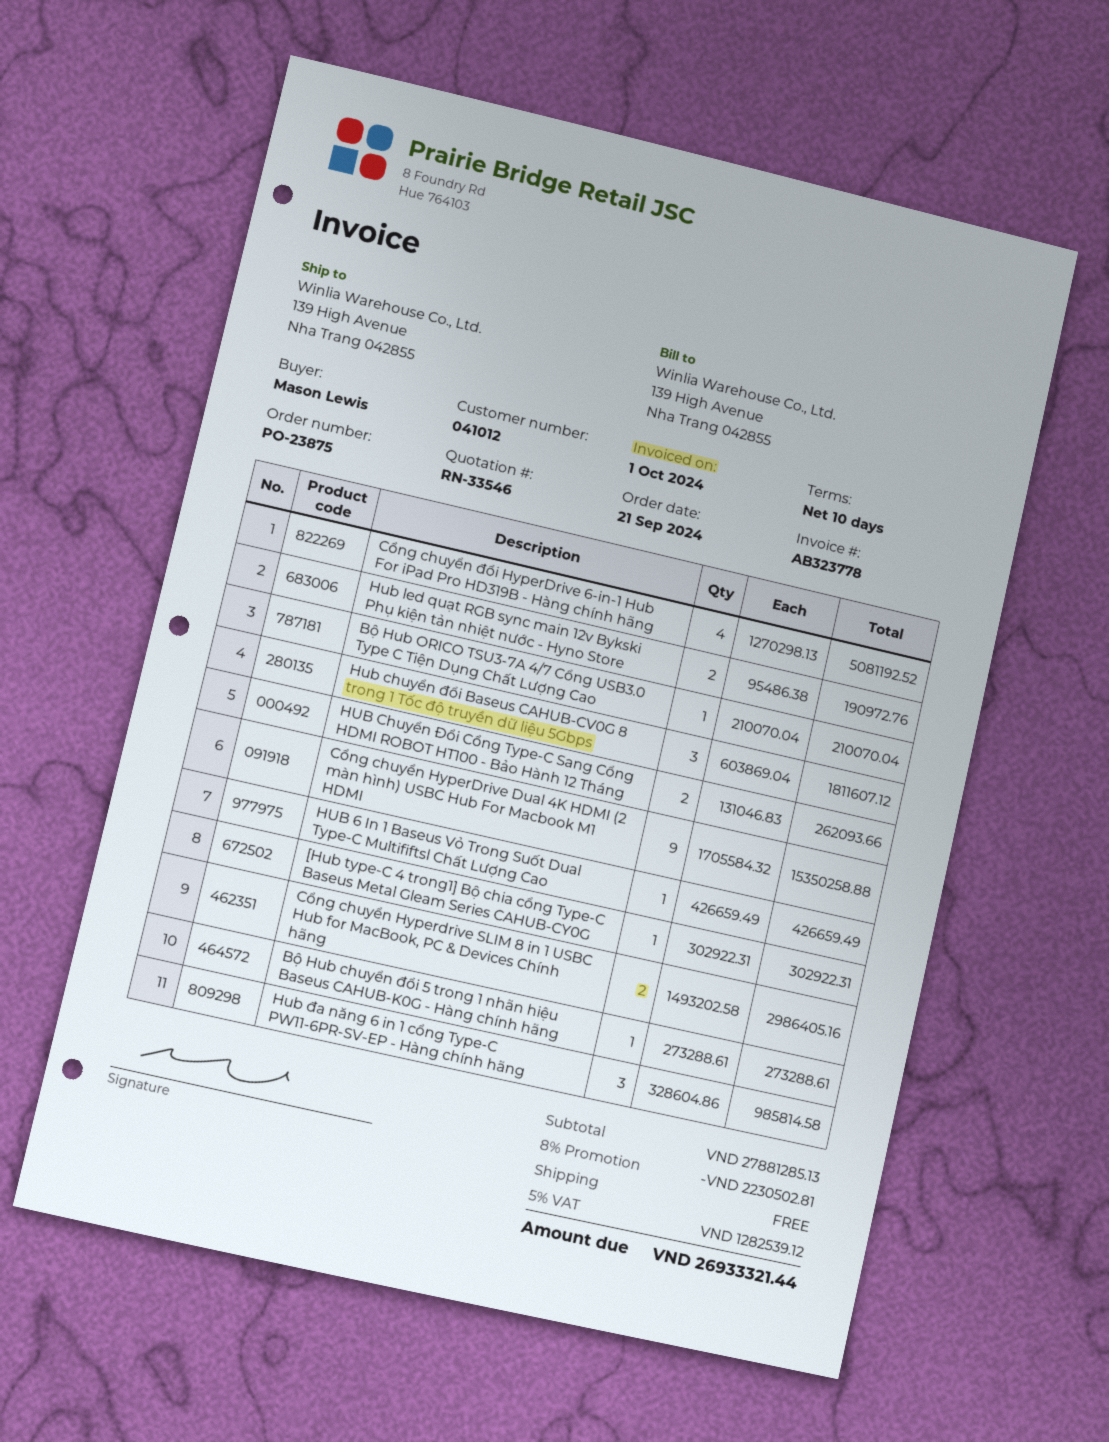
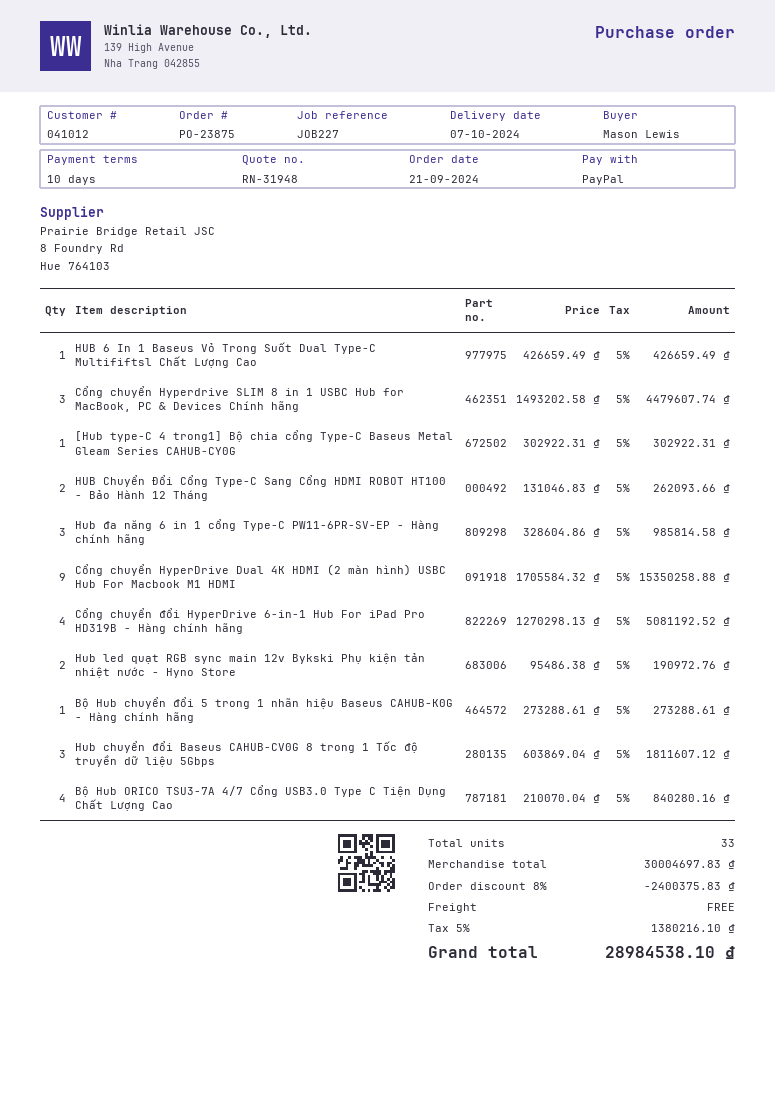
quote number: RN-33546 -> RN-31948
Bộ Hub ORICO TSU3-7A 4/7 Cổng USB3.0 Type C Tiện Dụng Chất Lượng Cao: 1 x 210070.04 = 210070.04 -> 4 x 210070.04 = 840280.16
Cổng chuyển Hyperdrive SLIM 8 in 1 USBC Hub for MacBook, PC & Devices Chính hãng: 2 x 1493202.58 = 2986405.16 -> 3 x 1493202.58 = 4479607.74
subtotal: 27881285.13 -> 30004697.83
discount: 8% = 2230502.81 -> 8% = 2400375.83
tax: 5% = 1282539.12 -> 5% = 1380216.10
total: 26933321.44 -> 28984538.10

